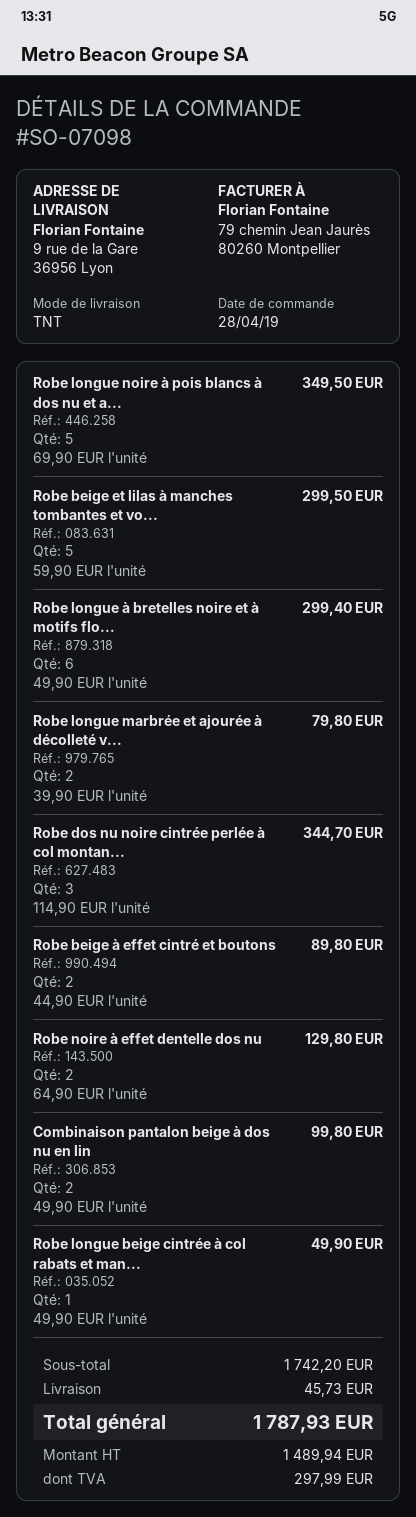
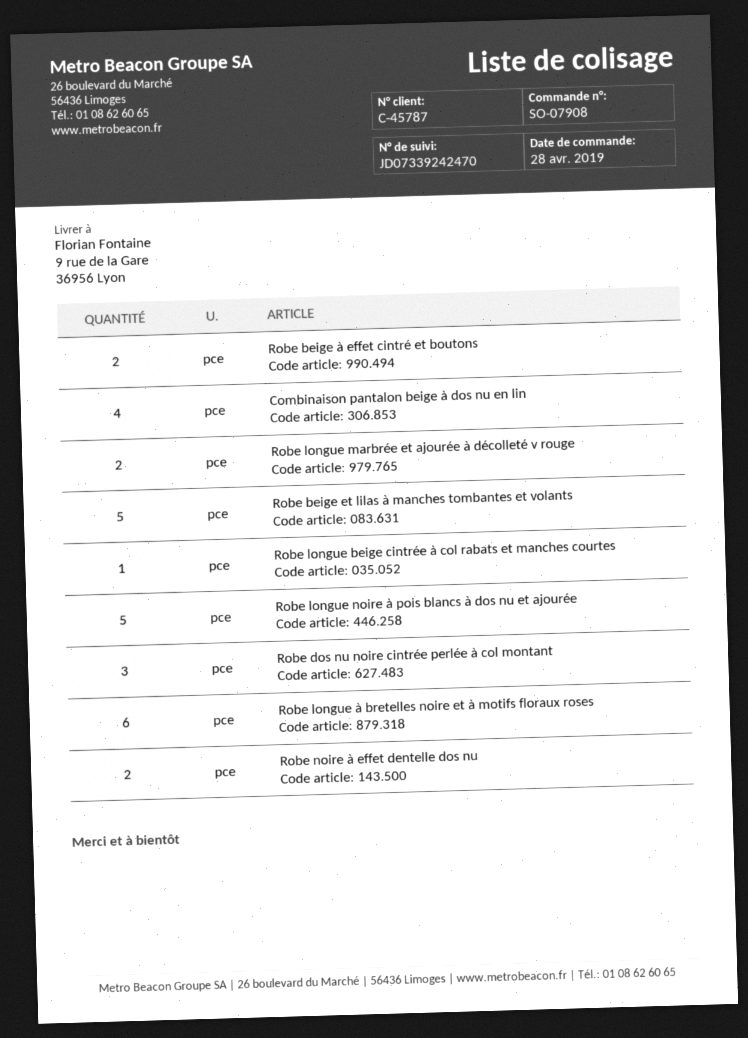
order number: SO-07098 -> SO-07908
Combinaison pantalon beige à dos nu en lin: 2 -> 4

